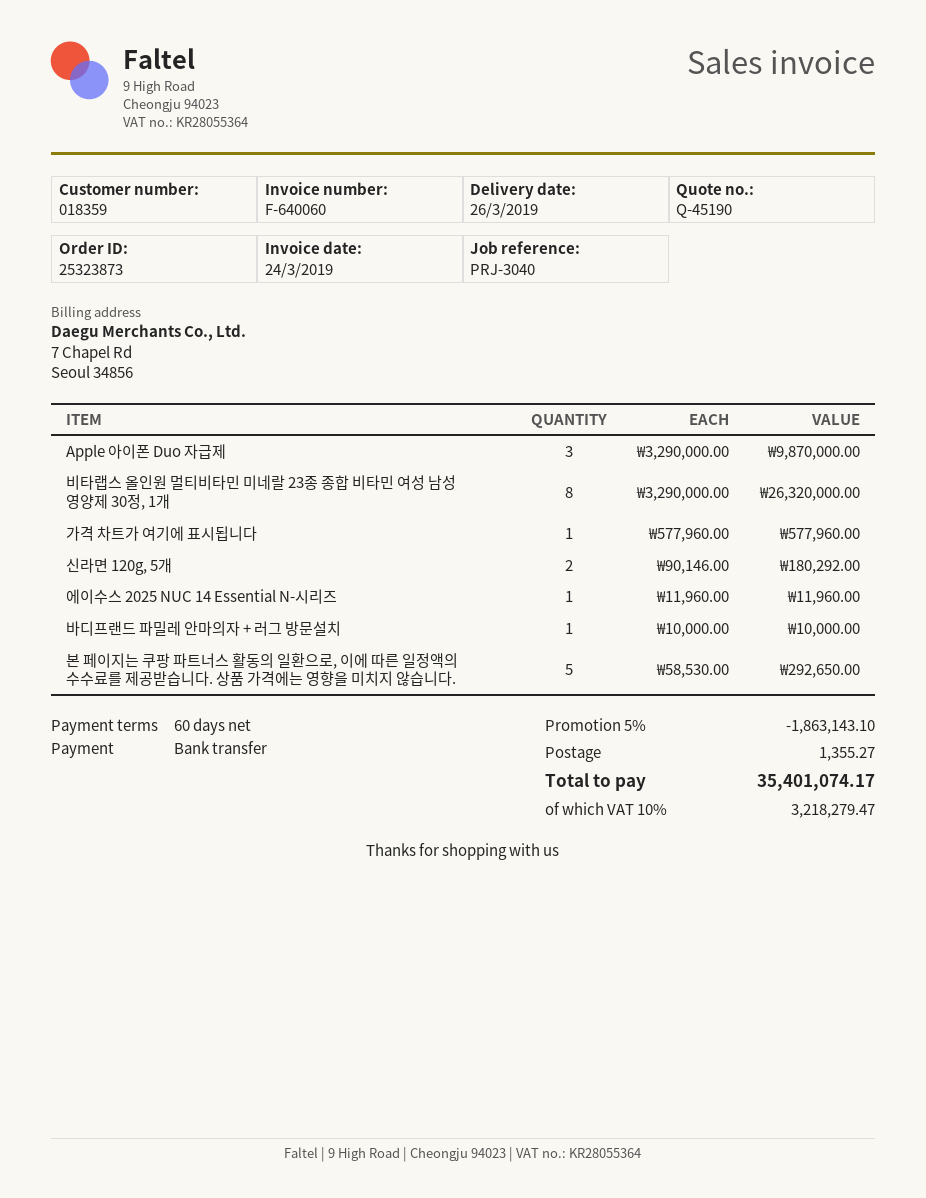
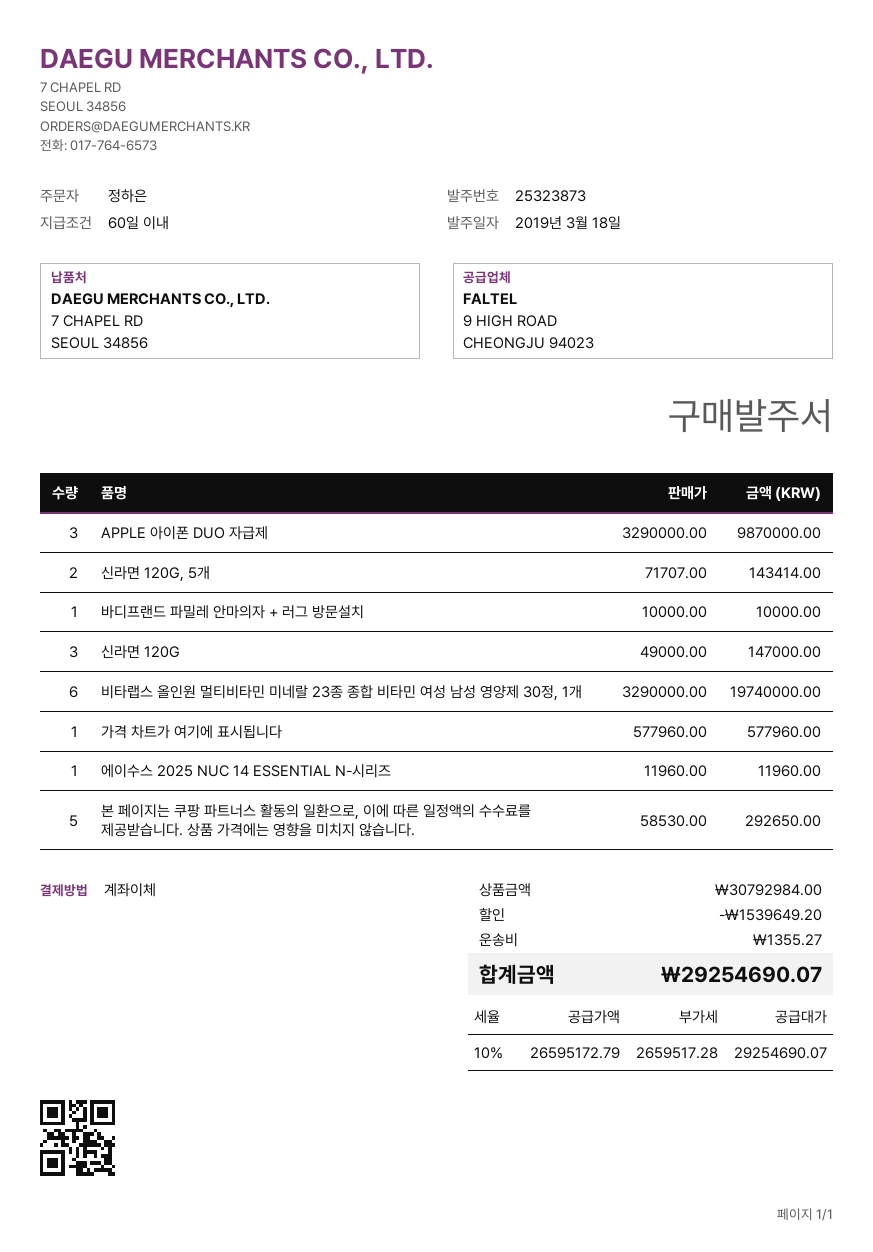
비타랩스 올인원 멀티비타민 미네랄 23종 종합 비타민 여성 남성 영양제 30정, 1개: 8 x 3290000.00 = 26320000.00 -> 6 x 3290000.00 = 19740000.00
신라면 120g, 5개: 2 x 90146.00 = 180292.00 -> 2 x 71707.00 = 143414.00
신라면 120G: none -> 3 x 49000.00 = 147000.00
discount: 1863143.10 -> 1539649.20
tax: 10% = 3218279.47 -> 10% = 2659517.28
total: 35401074.17 -> 29254690.07

